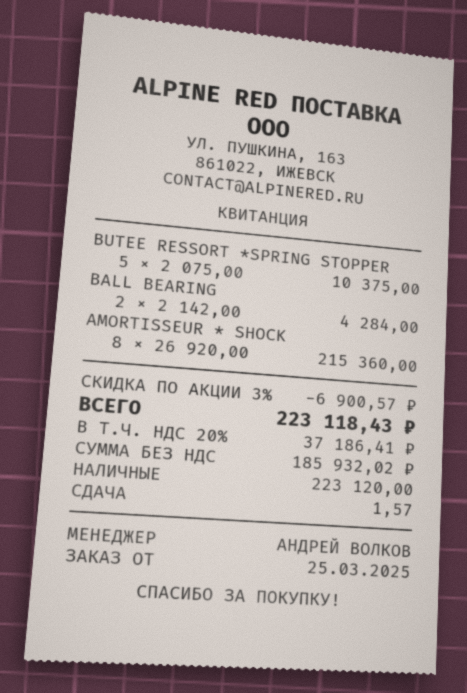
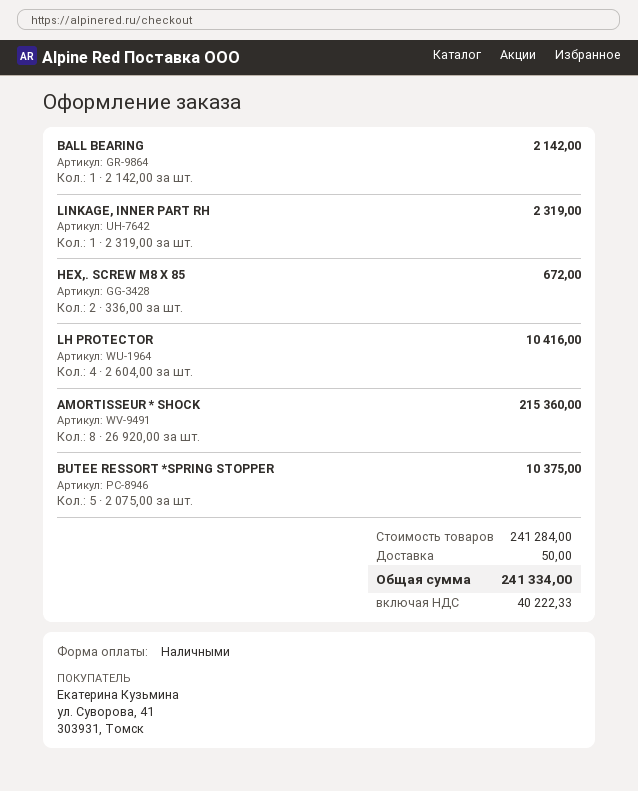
BALL BEARING: 2 x 2142.00 = 4284.00 -> 1 x 2142.00 = 2142.00
LINKAGE, INNER PART RH: none -> 1 x 2319.00 = 2319.00
HEX,. SCREW M8 X 85: none -> 2 x 336.00 = 672.00
LH PROTECTOR: none -> 4 x 2604.00 = 10416.00
discount: 3% = 6900.57 -> none
shipping: none -> 50.00
tax: 37186.41 -> 40222.33
total: 223118.43 -> 241334.00

